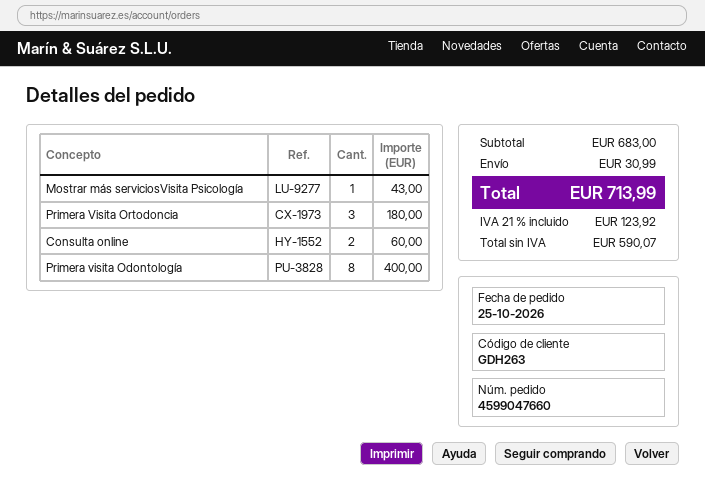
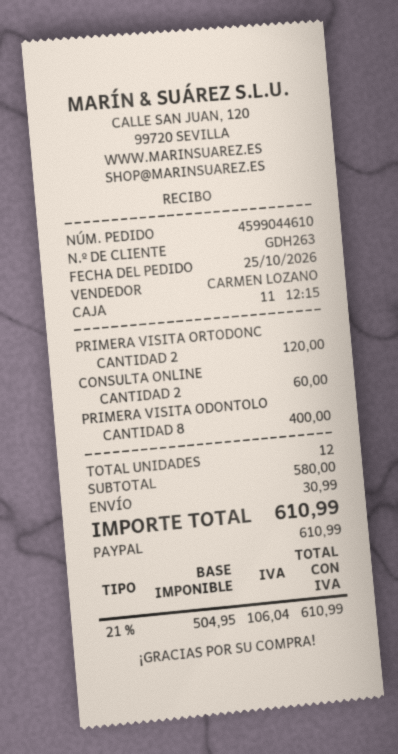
order number: 4599047660 -> 4599044610
Mostrar más serviciosVisita Psicología: 1 for 43.00 -> none
Primera Visita Ortodoncia: 3 for 180.00 -> 2 for 120.00
subtotal: 683.00 -> 580.00
net: 590.07 -> 504.95
tax: 21% = 123.92 -> 21% = 106.04
total: 713.99 -> 610.99

